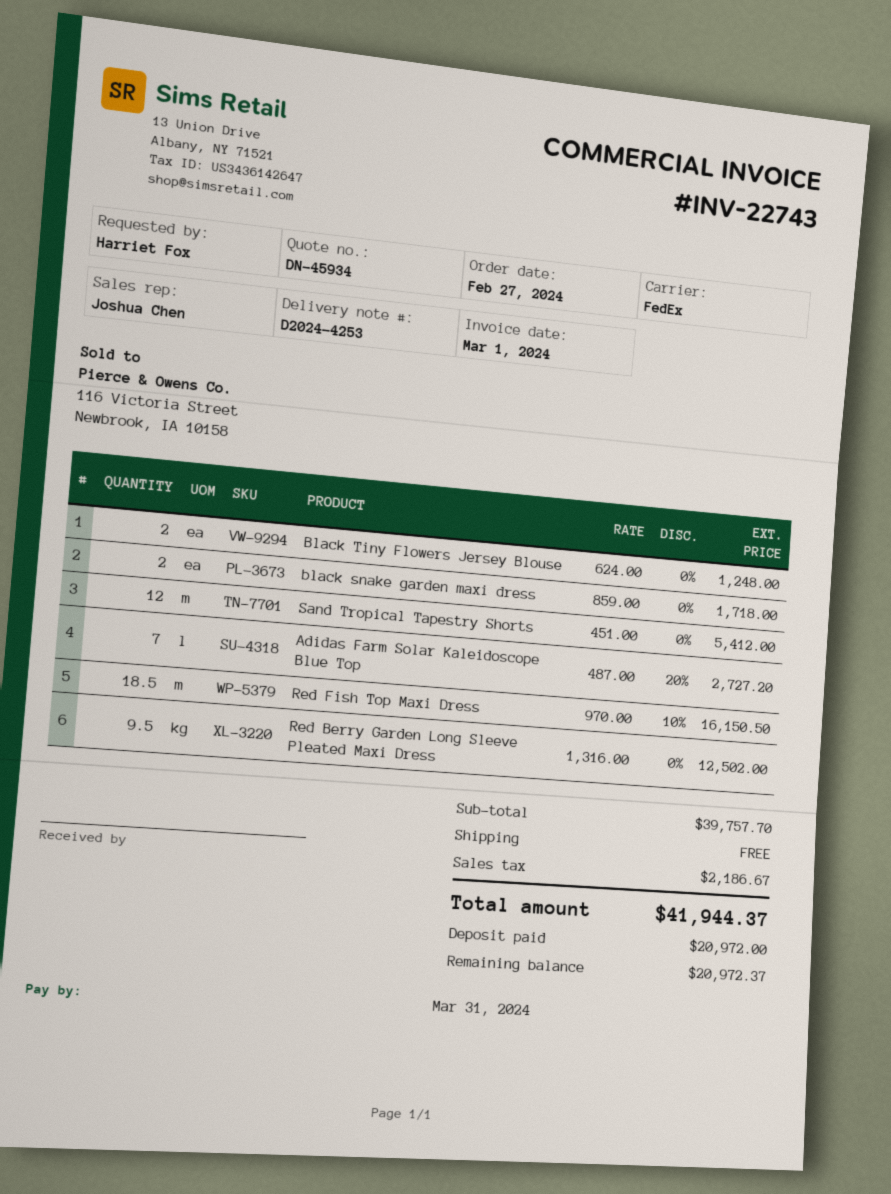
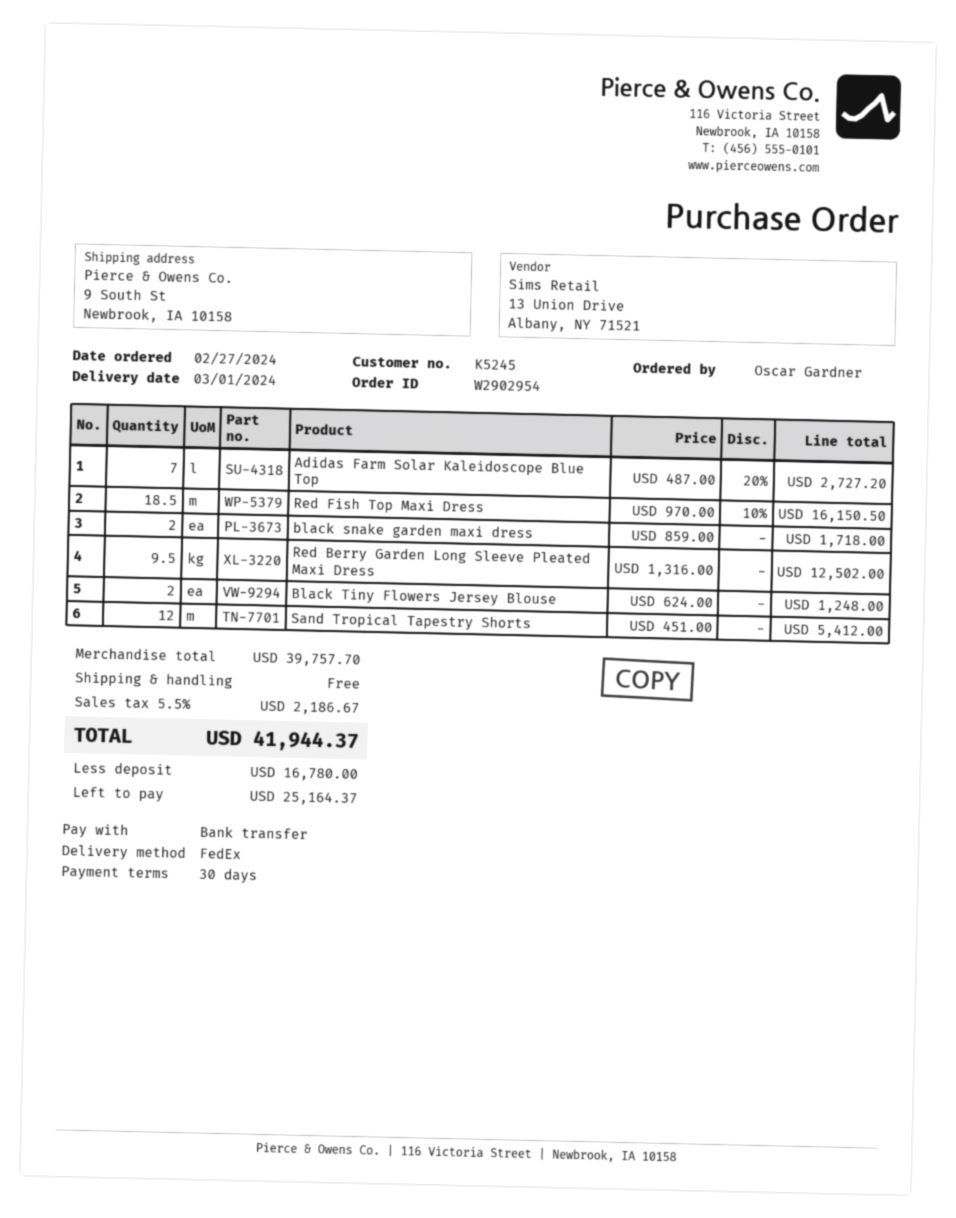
ordered by: Harriet Fox -> Oscar Gardner
deposit: 20972.00 -> 16780.00
balance: 20972.37 -> 25164.37

